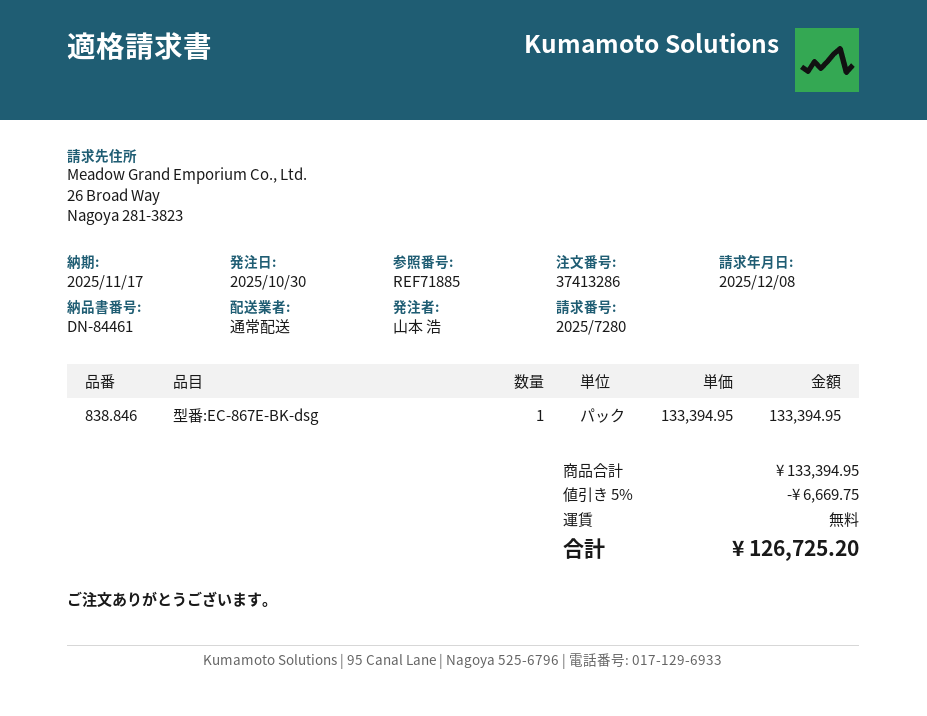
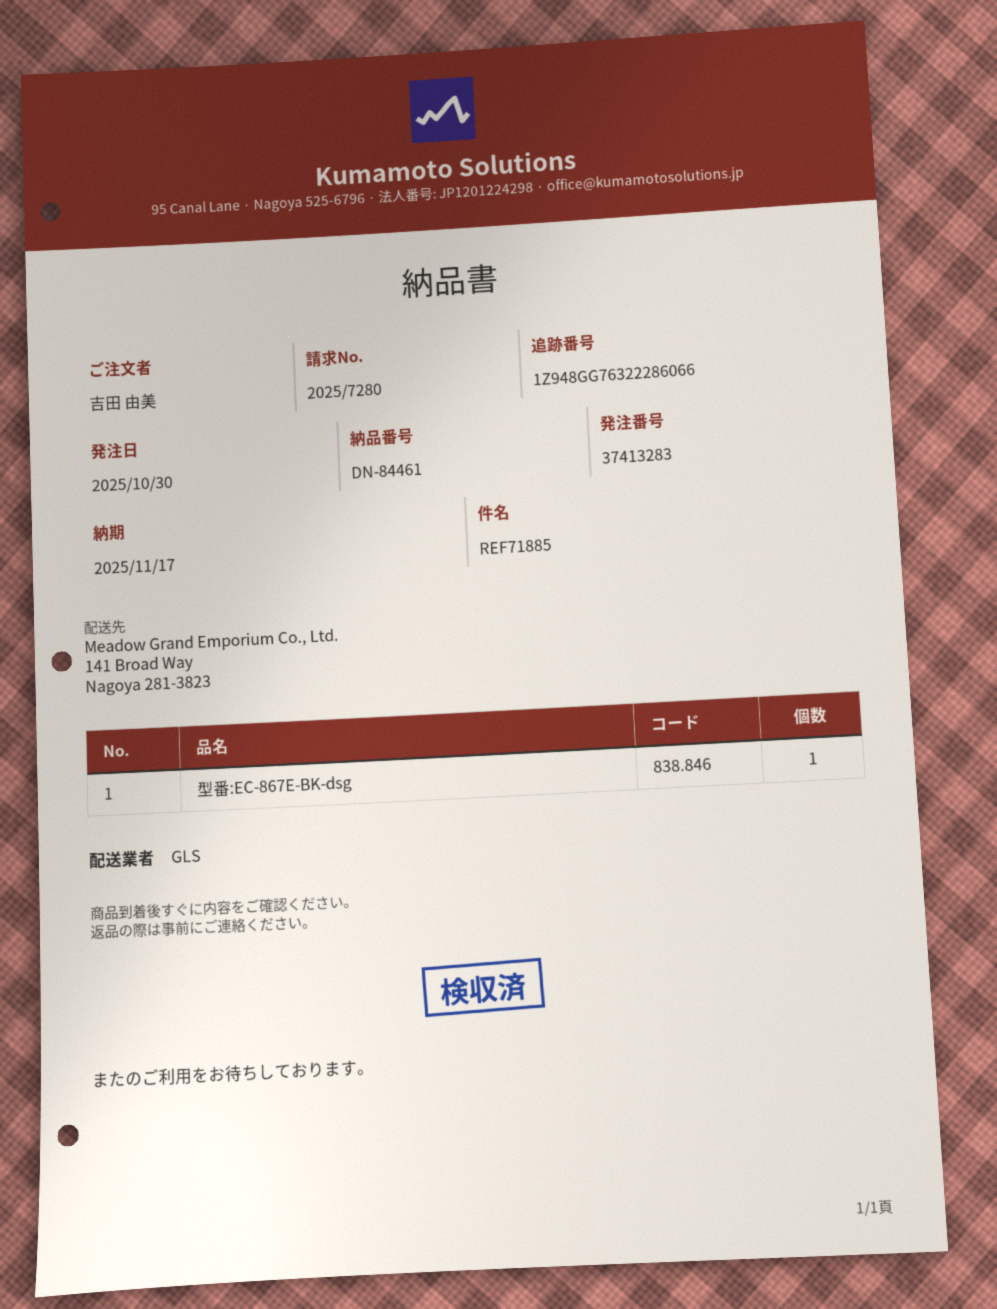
order number: 37413286 -> 37413283
ordered by: 山本 浩 -> 吉田 由美
shipping method: standard -> GLS

